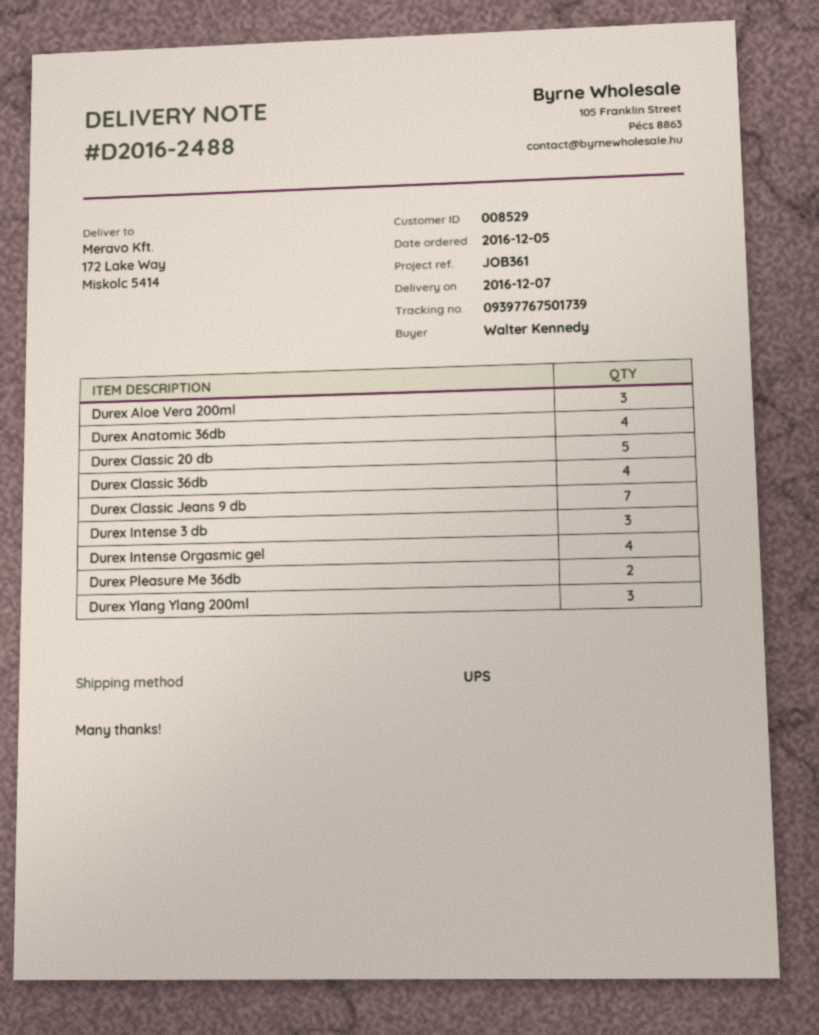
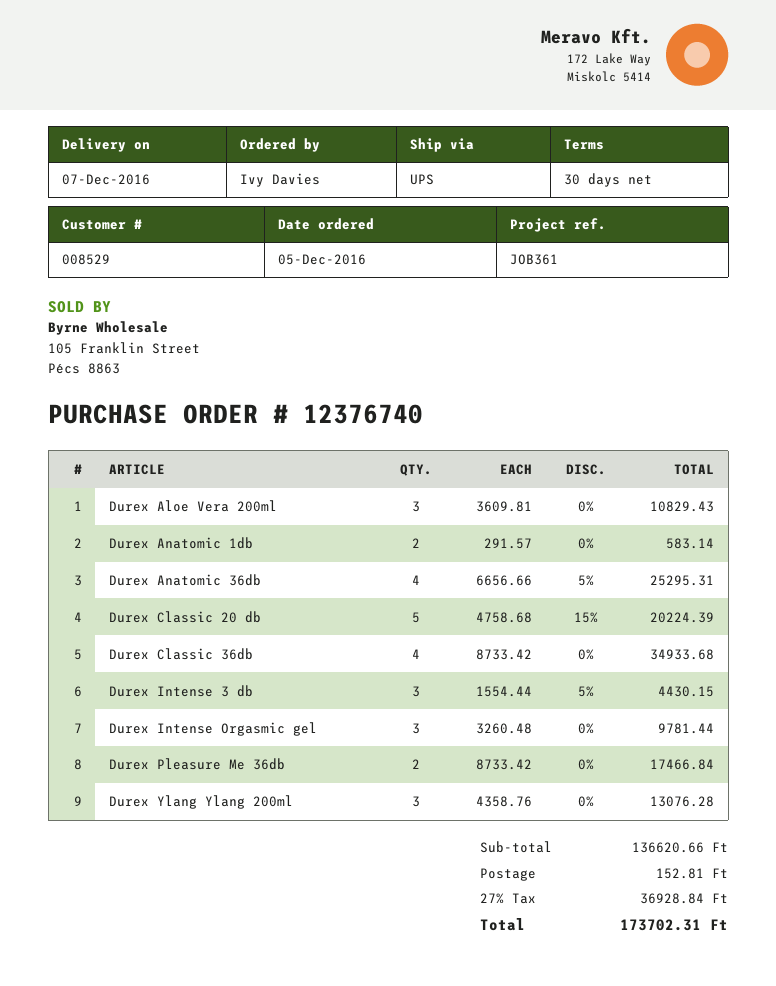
ordered by: Walter Kennedy -> Ivy Davies
Durex Classic Jeans 9 db: 7 -> none
Durex Intense Orgasmic gel: 4 -> 3
Durex Anatomic 1db: none -> 2

